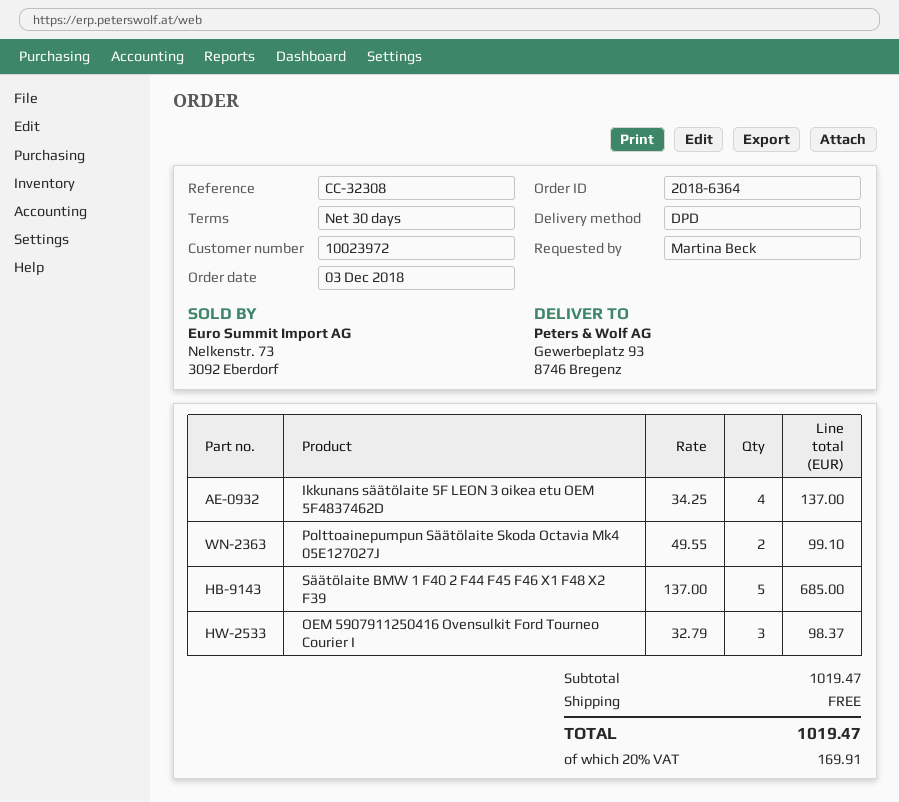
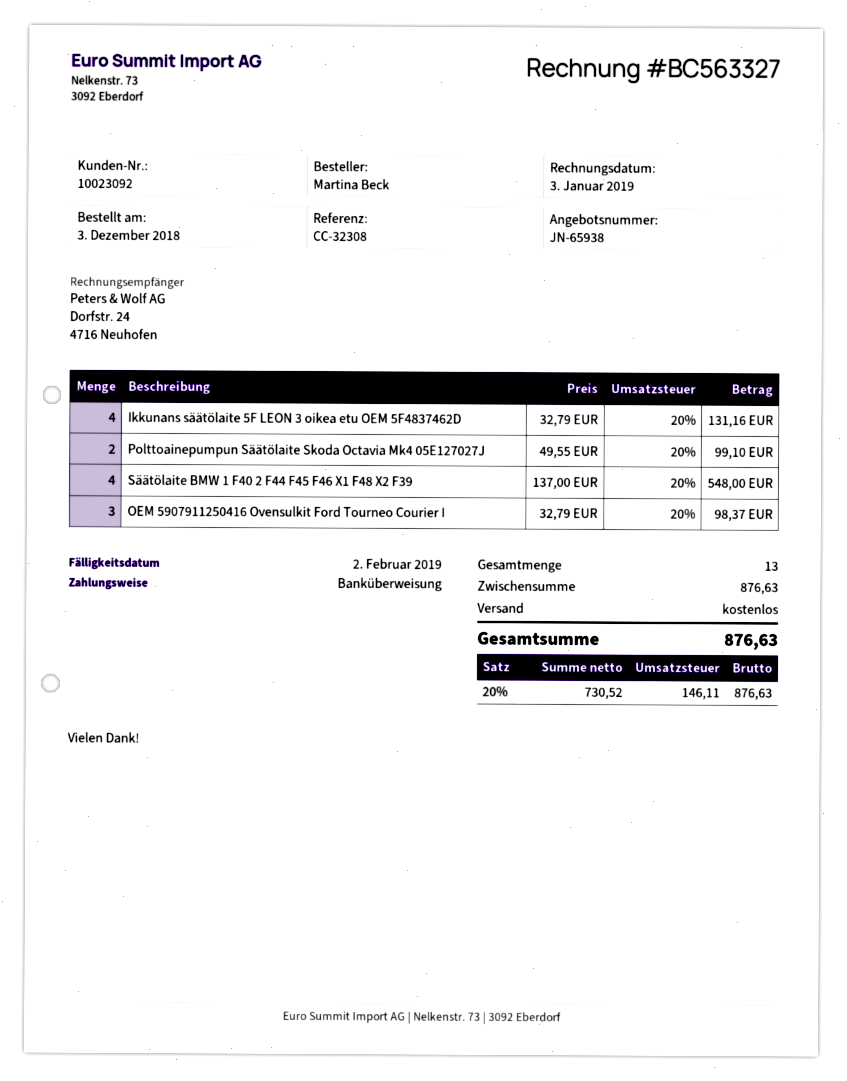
customer number: 10023972 -> 10023092
Ikkunans säätölaite 5F LEON 3 oikea etu OEM 5F4837462D: 4 x 34.25 = 137.00 -> 4 x 32.79 = 131.16
Säätölaite BMW 1 F40 2 F44 F45 F46 X1 F48 X2 F39: 5 x 137.00 = 685.00 -> 4 x 137.00 = 548.00
subtotal: 1019.47 -> 876.63
tax: 20% = 169.91 -> 20% = 146.11
total: 1019.47 -> 876.63

